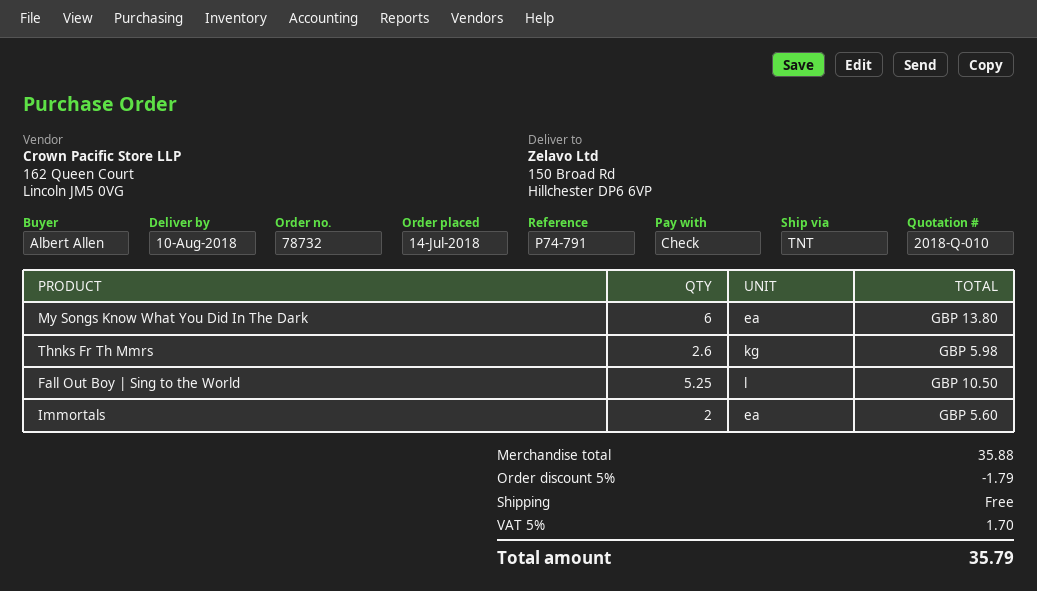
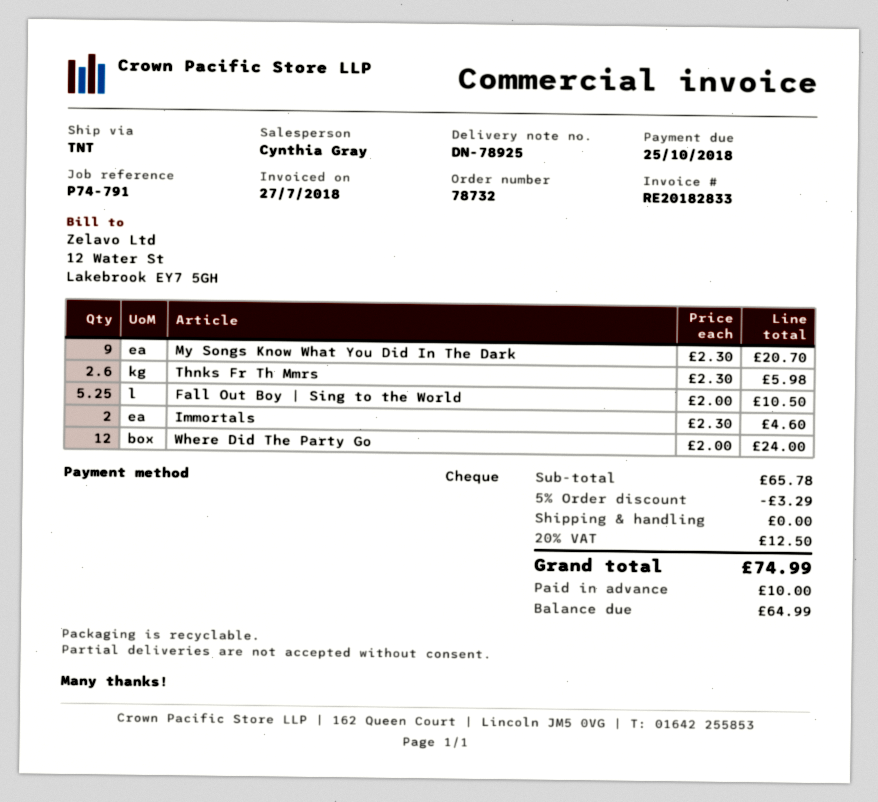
My Songs Know What You Did In The Dark: 6 for 13.80 -> 9 for 20.70
Immortals: 2 for 5.60 -> 2 for 4.60
Where Did The Party Go: none -> 12 for 24.00
subtotal: 35.88 -> 65.78
discount: 5% = 1.79 -> 5% = 3.29
tax: 5% = 1.70 -> 20% = 12.50
total: 35.79 -> 74.99

